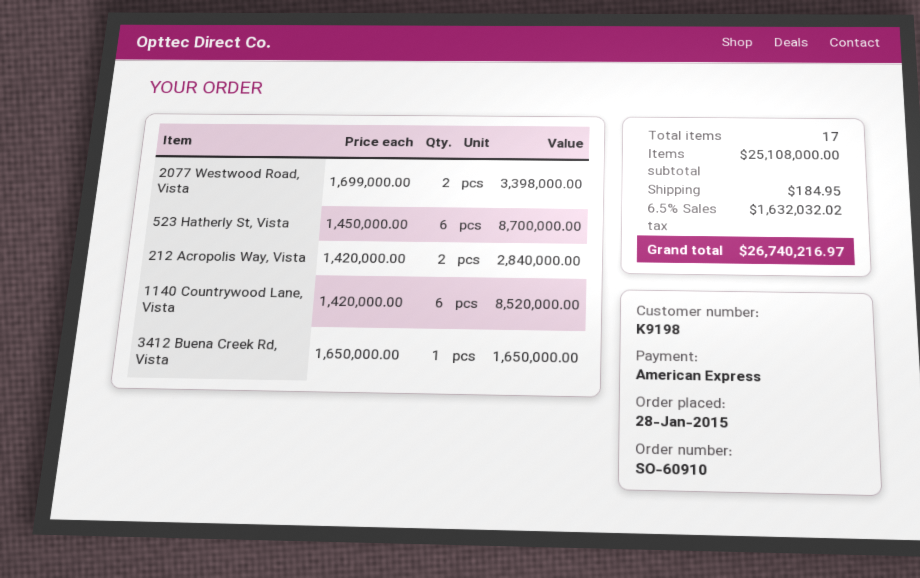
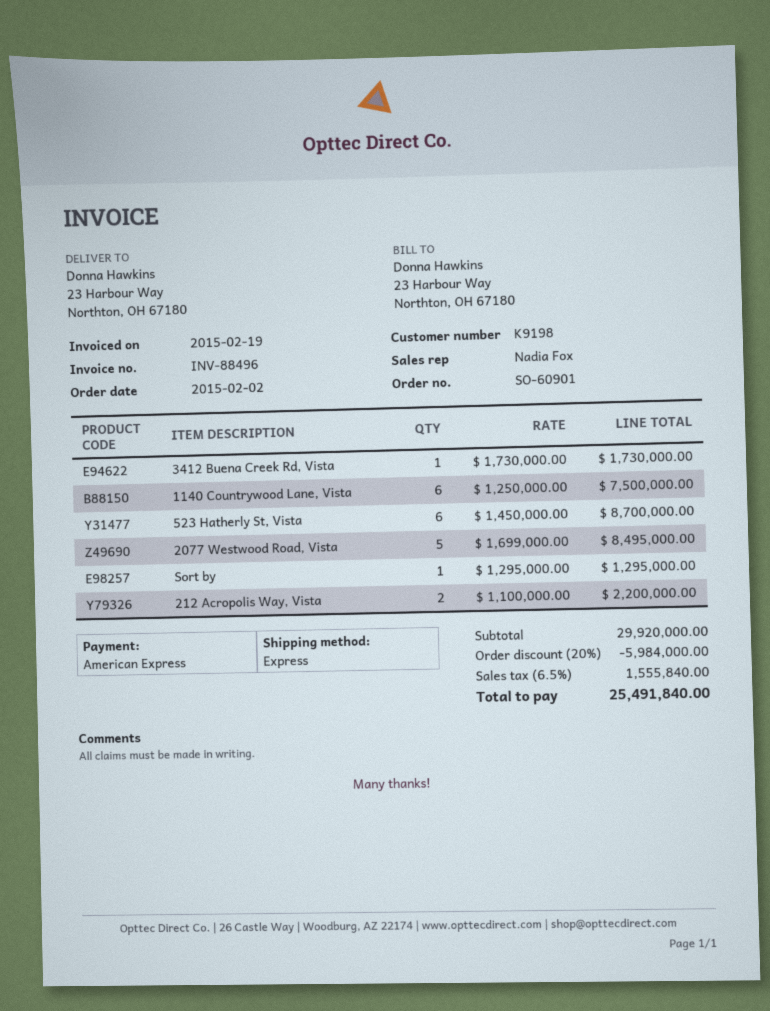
order number: SO-60910 -> SO-60901
order date: 2015-01-28 -> 2015-02-02
2077 Westwood Road, Vista: 2 x 1699000.00 = 3398000.00 -> 5 x 1699000.00 = 8495000.00
212 Acropolis Way, Vista: 2 x 1420000.00 = 2840000.00 -> 2 x 1100000.00 = 2200000.00
1140 Countrywood Lane, Vista: 6 x 1420000.00 = 8520000.00 -> 6 x 1250000.00 = 7500000.00
3412 Buena Creek Rd, Vista: 1 x 1650000.00 = 1650000.00 -> 1 x 1730000.00 = 1730000.00
Sort by: none -> 1 x 1295000.00 = 1295000.00
subtotal: 25108000.00 -> 29920000.00
discount: none -> 20% = 5984000.00
shipping: 184.95 -> none
tax: 6.5% = 1632032.02 -> 6.5% = 1555840.00
total: 26740216.97 -> 25491840.00

